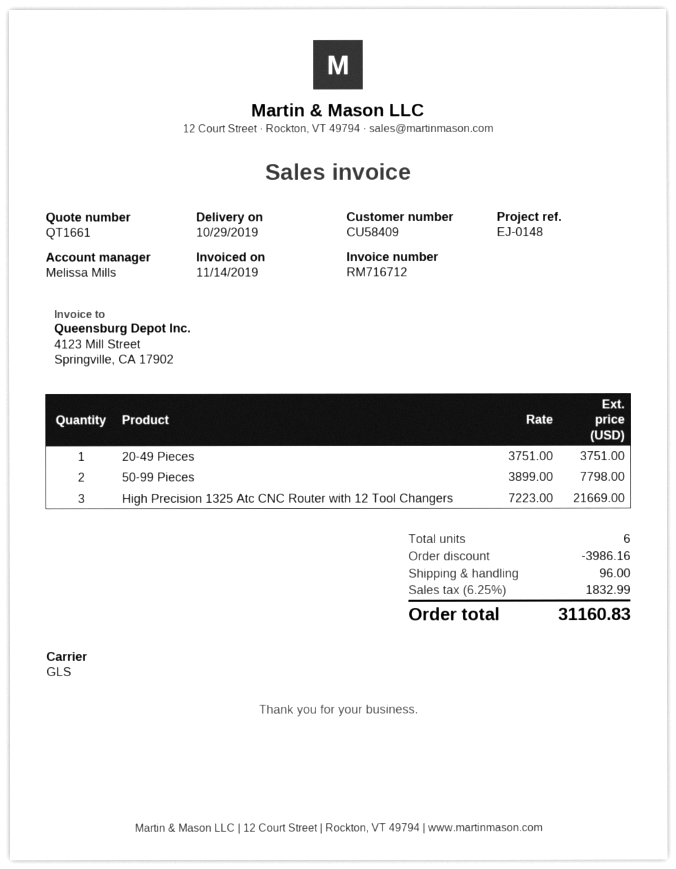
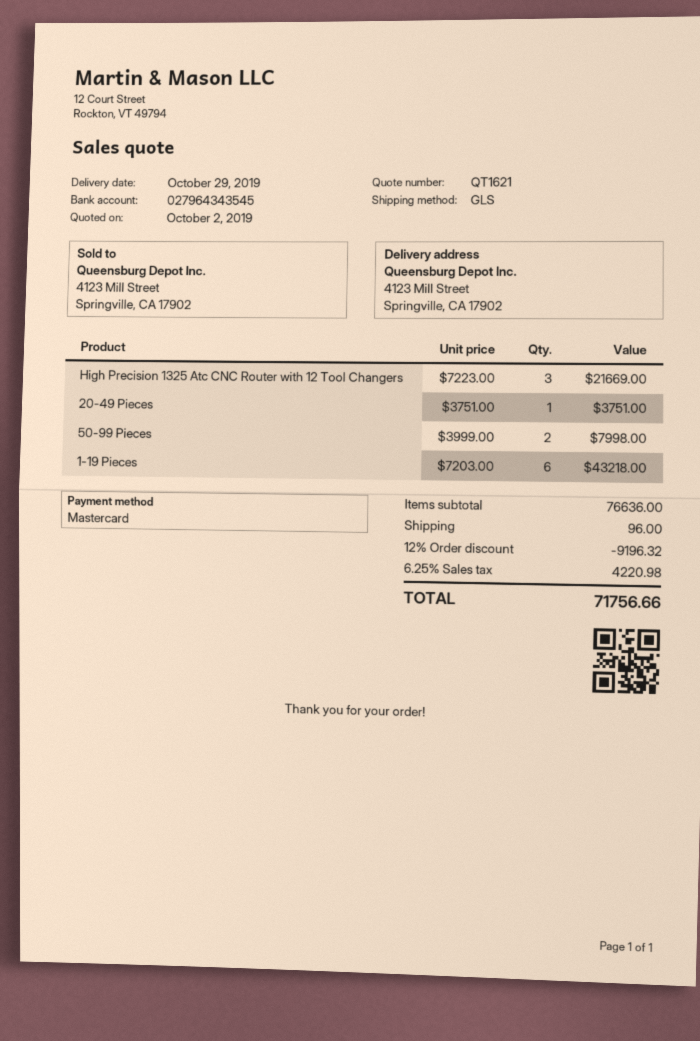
quote number: QT1661 -> QT1621
50-99 Pieces: 2 x 3899.00 = 7798.00 -> 2 x 3999.00 = 7998.00
1-19 Pieces: none -> 6 x 7203.00 = 43218.00
discount: 3986.16 -> 9196.32
tax: 6.25% = 1832.99 -> 6.25% = 4220.98
total: 31160.83 -> 71756.66

